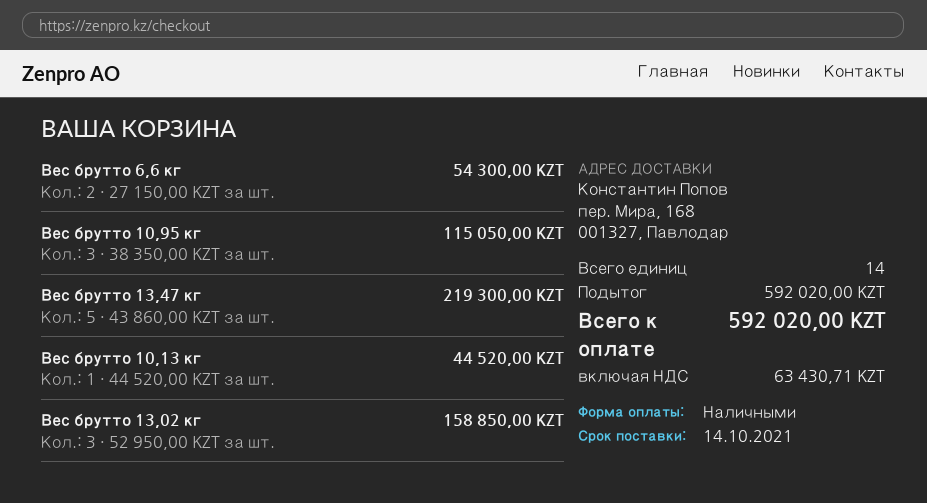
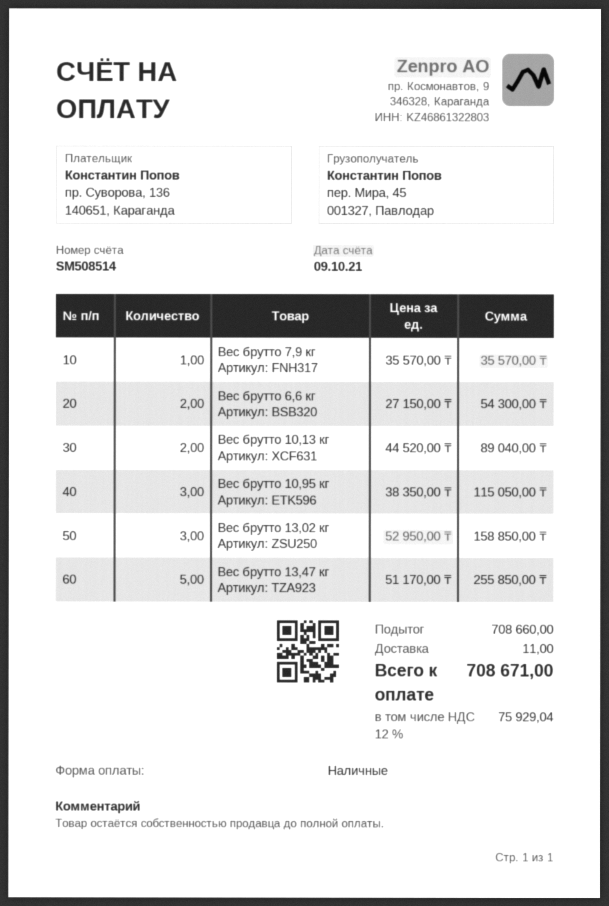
ship to: пер. Мира, 168, 001327, Павлодар -> пер. Мира, 45, 001327, Павлодар
Вес брутто 13,47 кг: 5 x 43860.00 = 219300.00 -> 5 x 51170.00 = 255850.00
Вес брутто 10,13 кг: 1 x 44520.00 = 44520.00 -> 2 x 44520.00 = 89040.00
Вес брутто 7,9 кг: none -> 1 x 35570.00 = 35570.00
subtotal: 592020.00 -> 708660.00
shipping: none -> 11.00
tax: 63430.71 -> 75929.04
total: 592020.00 -> 708671.00

